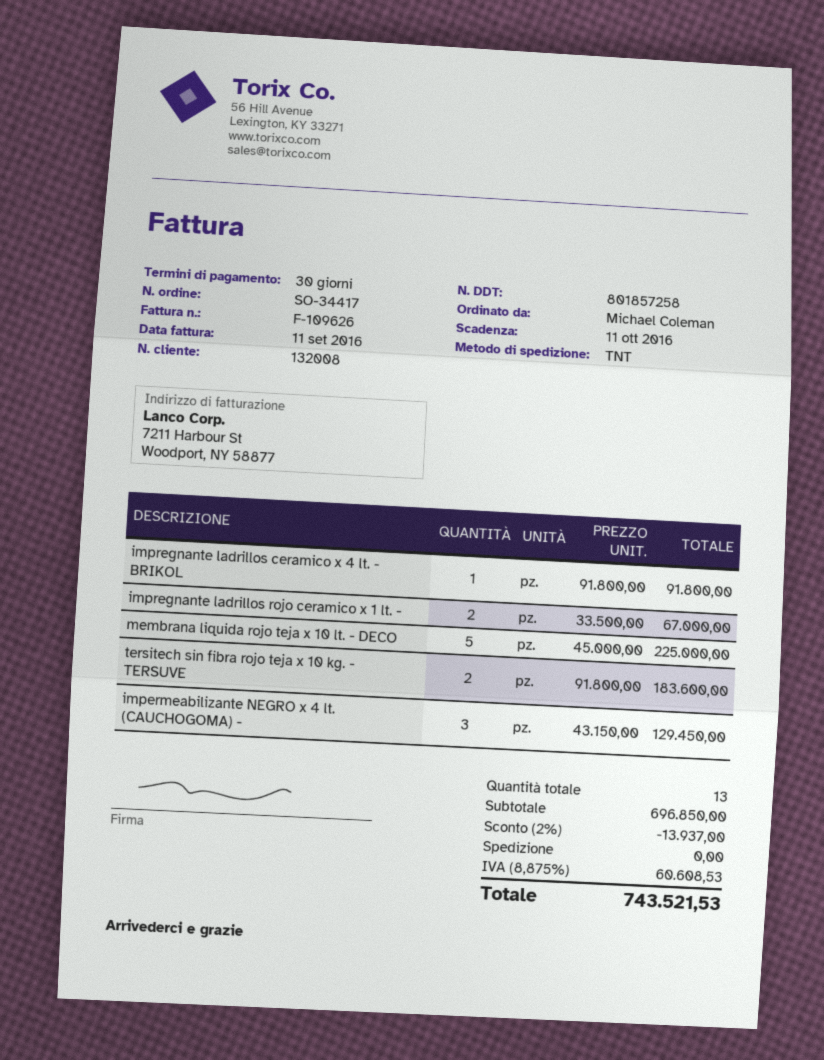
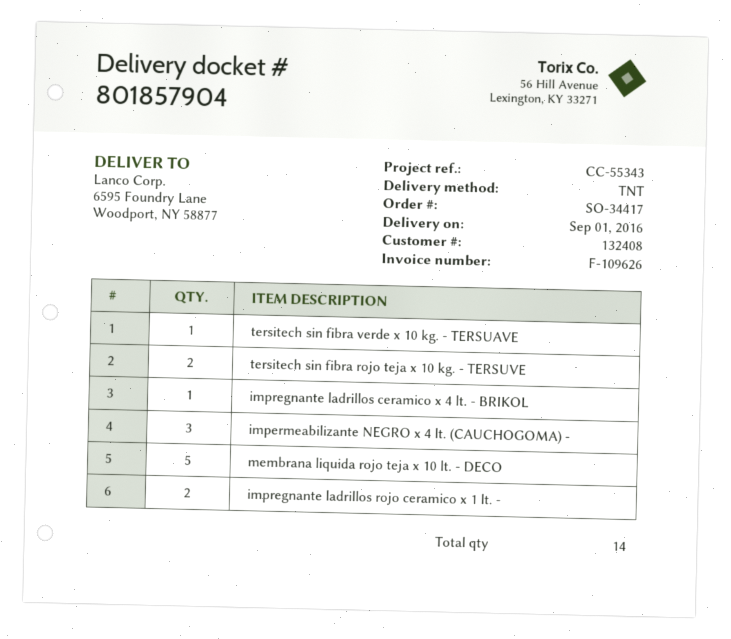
delivery note number: 801857258 -> 801857904
customer number: 132008 -> 132408
tersitech sin fibra verde x 10 kg. - TERSUAVE: none -> 1
total quantity: 13 -> 14

